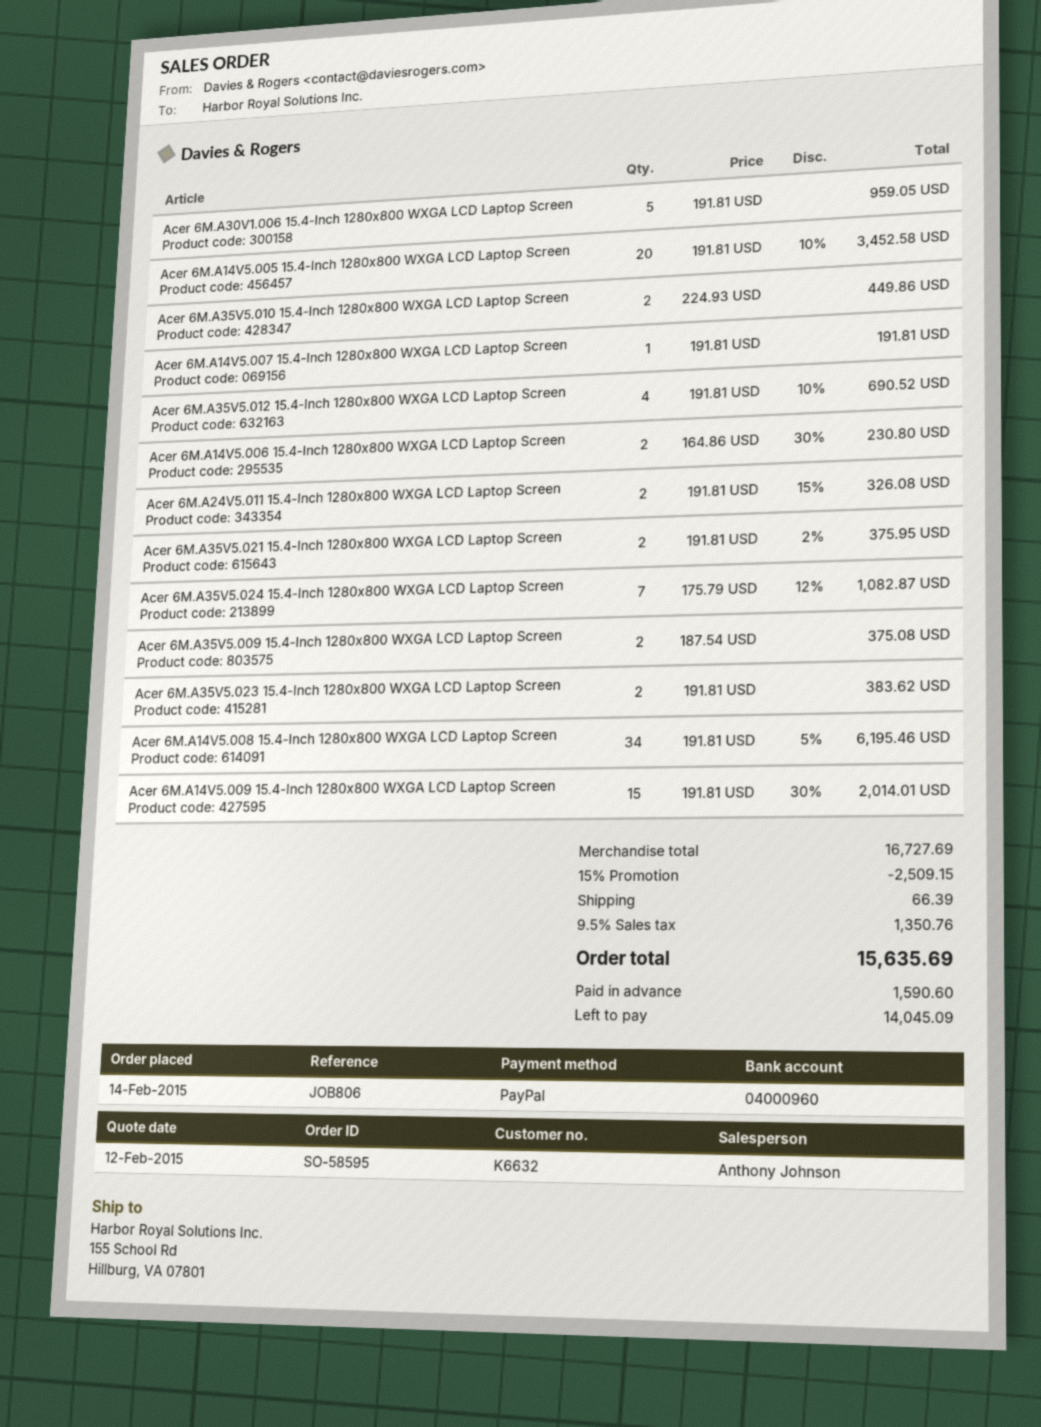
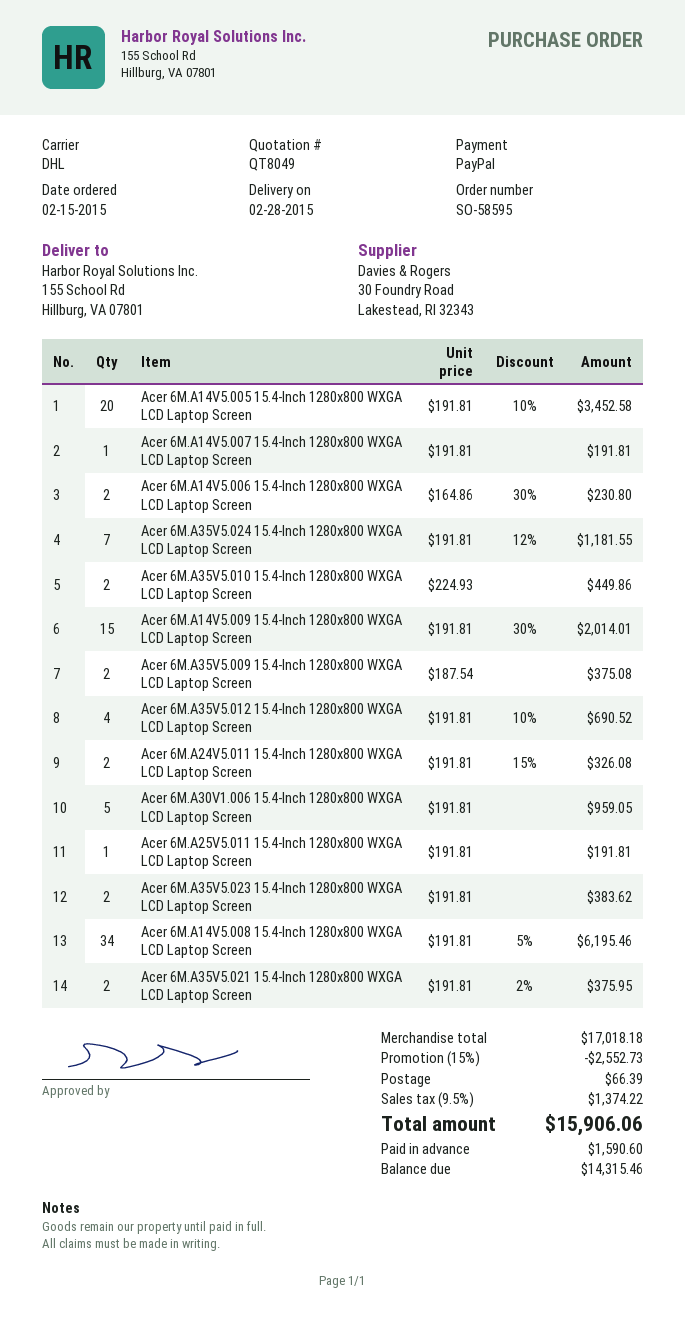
order date: 2015-02-14 -> 2015-02-15
Acer 6M.A35V5.024 15.4-Inch 1280x800 WXGA LCD Laptop Screen: 7 x 175.79 - 12% = 1082.87 -> 7 x 191.81 - 12% = 1181.55
Acer 6M.A25V5.011 15.4-Inch 1280x800 WXGA LCD Laptop Screen: none -> 1 x 191.81 = 191.81
subtotal: 16727.69 -> 17018.18
discount: 15% = 2509.15 -> 15% = 2552.73
tax: 9.5% = 1350.76 -> 9.5% = 1374.22
total: 15635.69 -> 15906.06
balance: 14045.09 -> 14315.46

